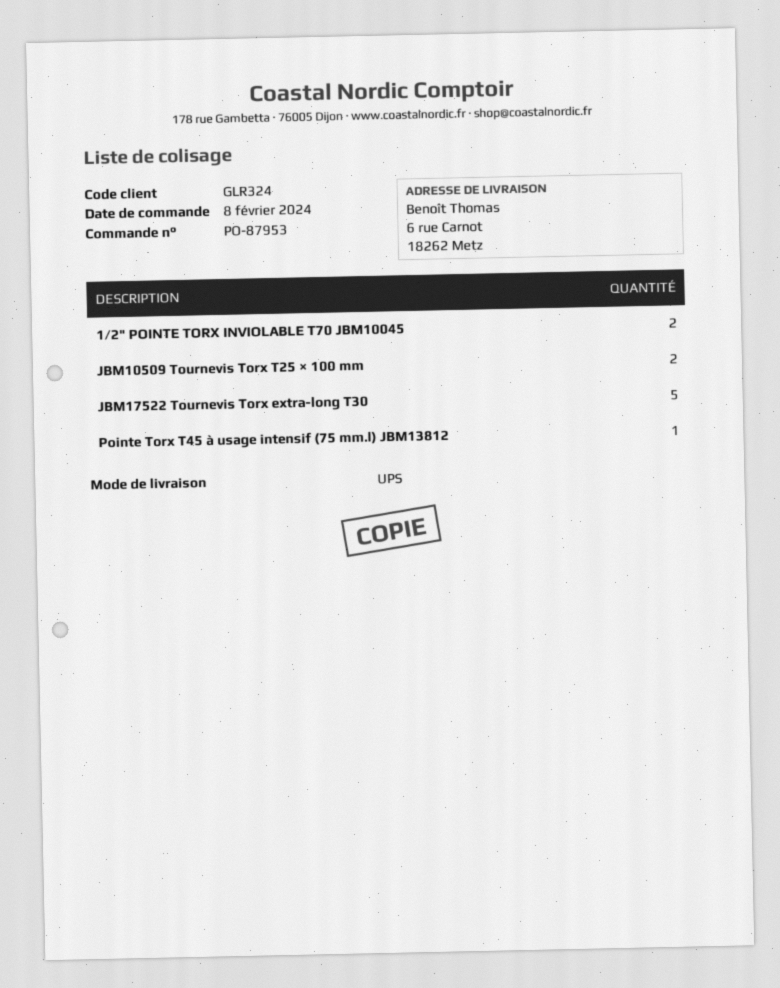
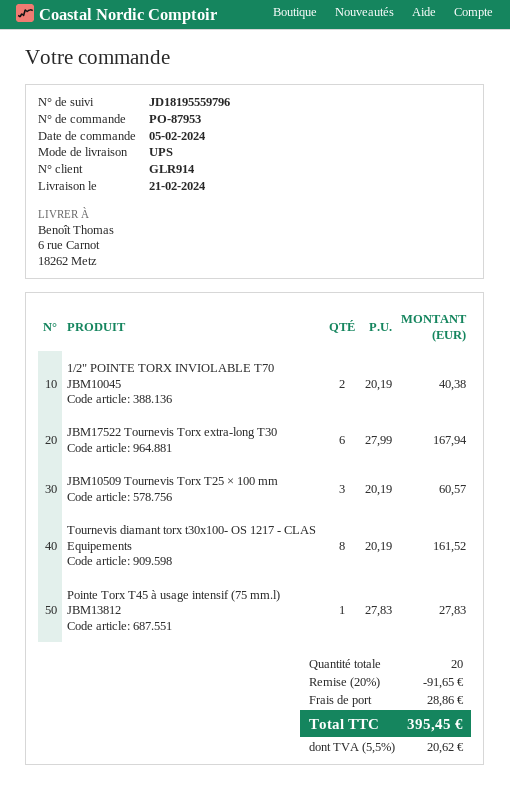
order date: 2024-02-08 -> 2024-02-05
customer number: GLR324 -> GLR914
JBM10509 Tournevis Torx T25 × 100 mm: 2 -> 3
JBM17522 Tournevis Torx extra-long T30: 5 -> 6
Tournevis diamant torx t30x100- OS 1217 - CLAS Equipements: none -> 8

